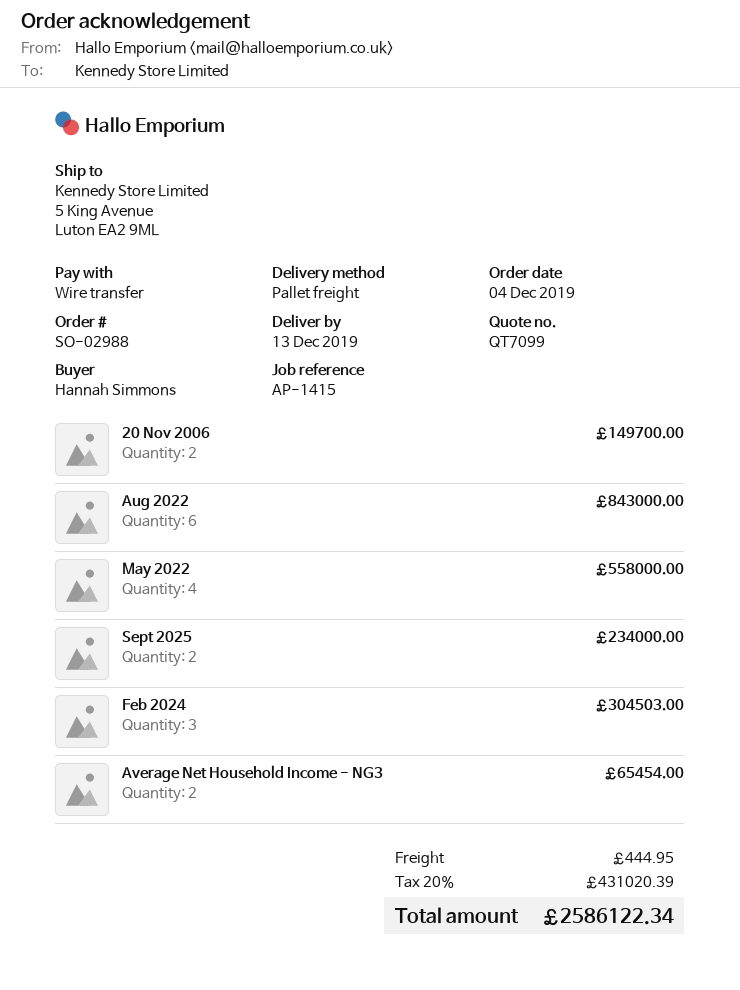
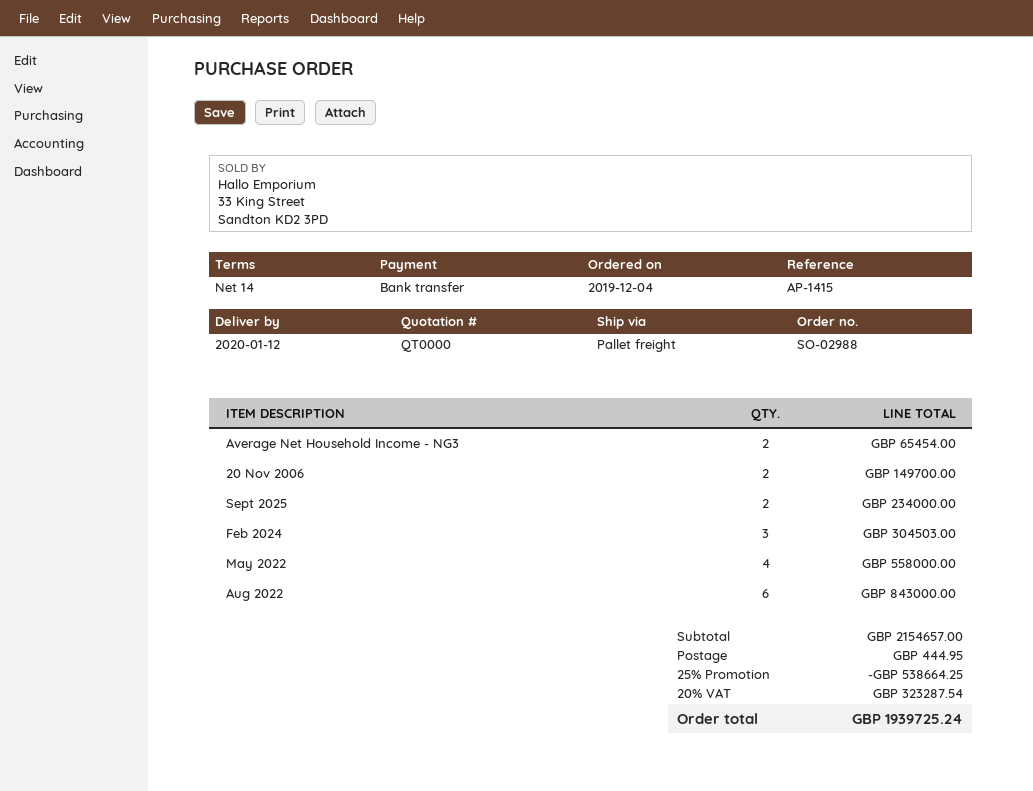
quote number: QT7099 -> QT0000
delivery date: 2019-12-13 -> 2020-01-12
discount: none -> 25% = 538664.25
tax: 20% = 431020.39 -> 20% = 323287.54
total: 2586122.34 -> 1939725.24

